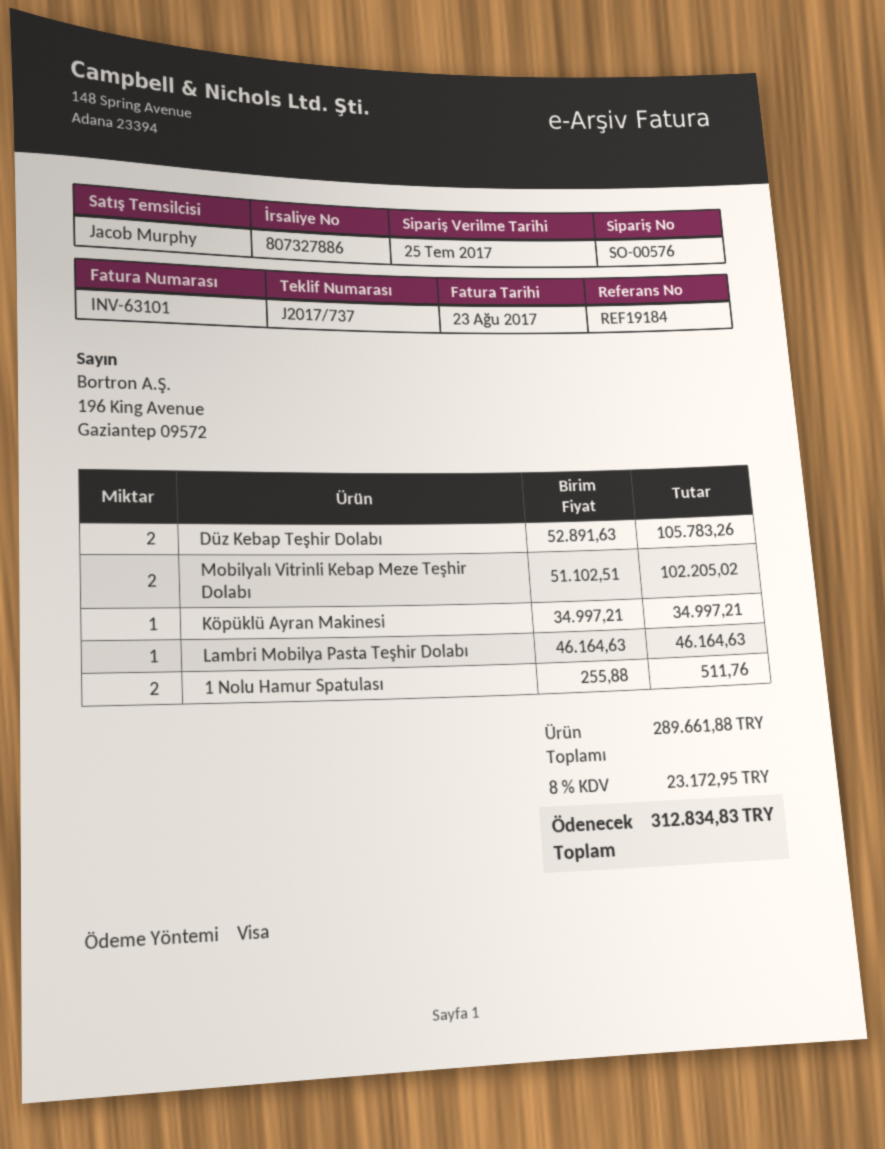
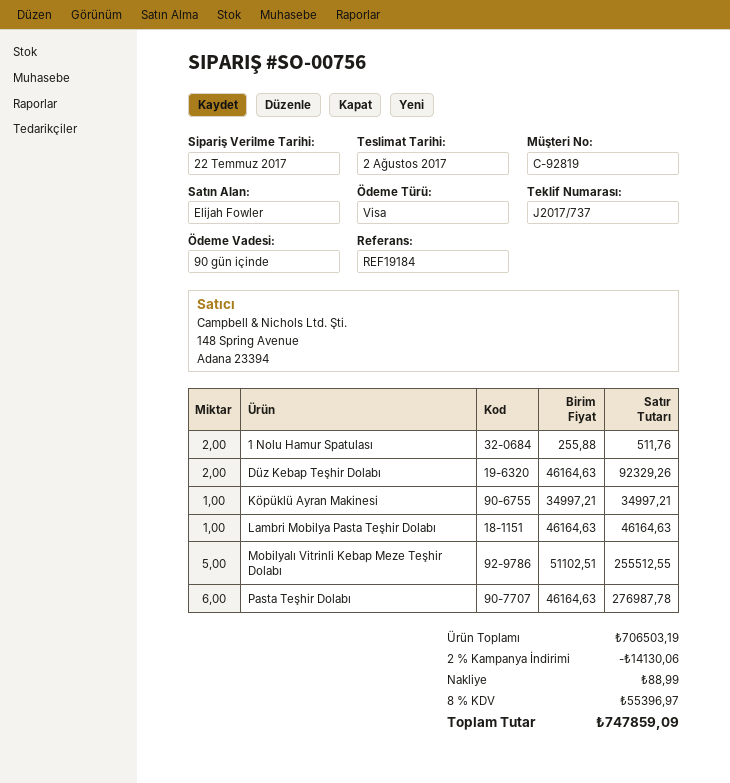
order number: SO-00576 -> SO-00756
order date: 2017-07-25 -> 2017-07-22
Düz Kebap Teşhir Dolabı: 2 x 52891.63 = 105783.26 -> 2 x 46164.63 = 92329.26
Mobilyalı Vitrinli Kebap Meze Teşhir Dolabı: 2 x 51102.51 = 102205.02 -> 5 x 51102.51 = 255512.55
Pasta Teşhir Dolabı: none -> 6 x 46164.63 = 276987.78
subtotal: 289661.88 -> 706503.19
discount: none -> 2% = 14130.06
shipping: none -> 88.99
tax: 8% = 23172.95 -> 8% = 55396.97
total: 312834.83 -> 747859.09

